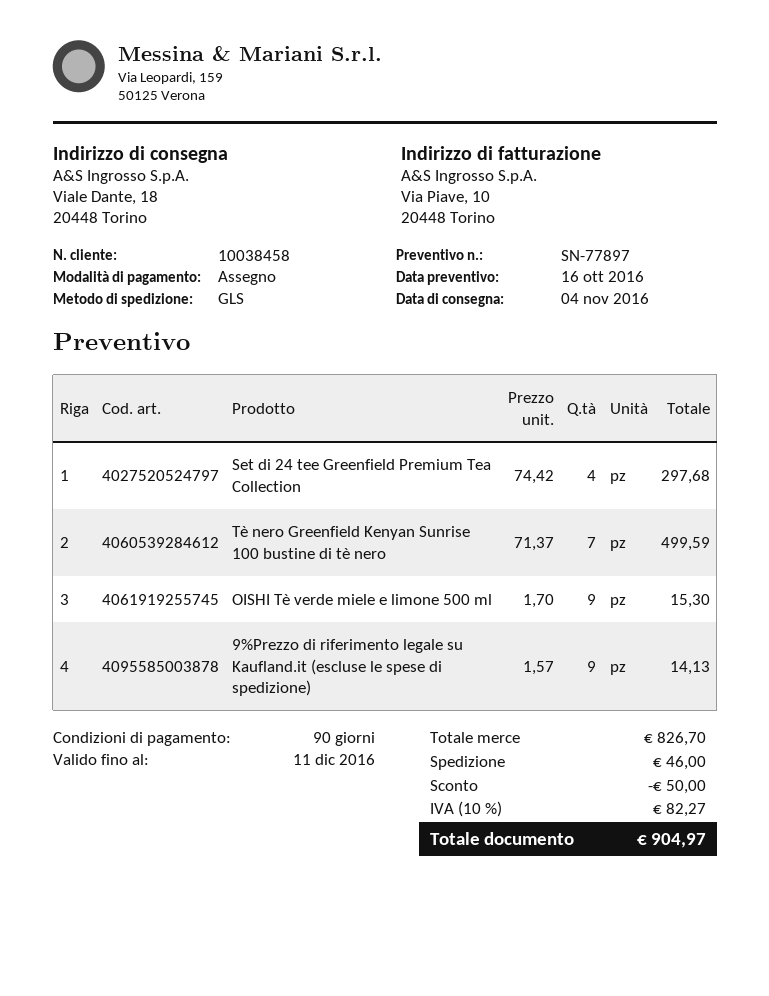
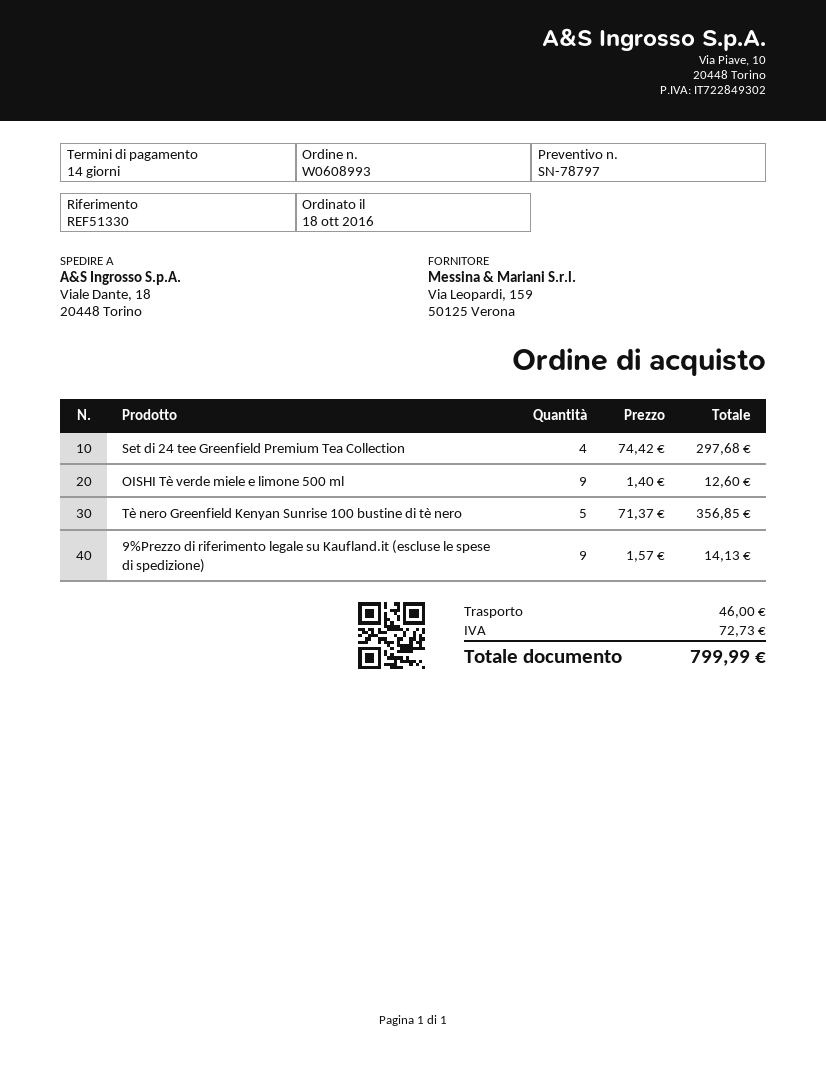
quote number: SN-77897 -> SN-78797
payment terms: 90 days -> 14 days
Tè nero Greenfield Kenyan Sunrise 100 bustine di tè nero: 7 x 71.37 = 499.59 -> 5 x 71.37 = 356.85
OISHI Tè verde miele e limone 500 ml: 9 x 1.70 = 15.30 -> 9 x 1.40 = 12.60
discount: 50.00 -> none
tax: 82.27 -> 72.73
total: 904.97 -> 799.99

